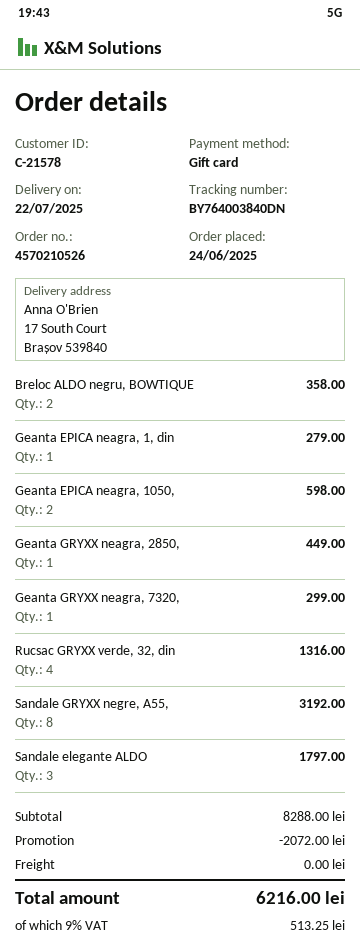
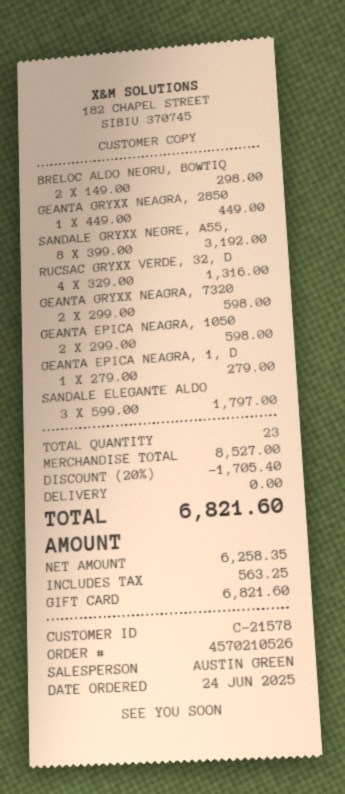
Breloc ALDO negru, BOWTIQUE: 2 for 358.00 -> 2 for 298.00
Geanta GRYXX neagra, 7320,: 1 for 299.00 -> 2 for 598.00
subtotal: 8288.00 -> 8527.00
discount: 2072.00 -> 1705.40
tax: 513.25 -> 563.25
total: 6216.00 -> 6821.60

